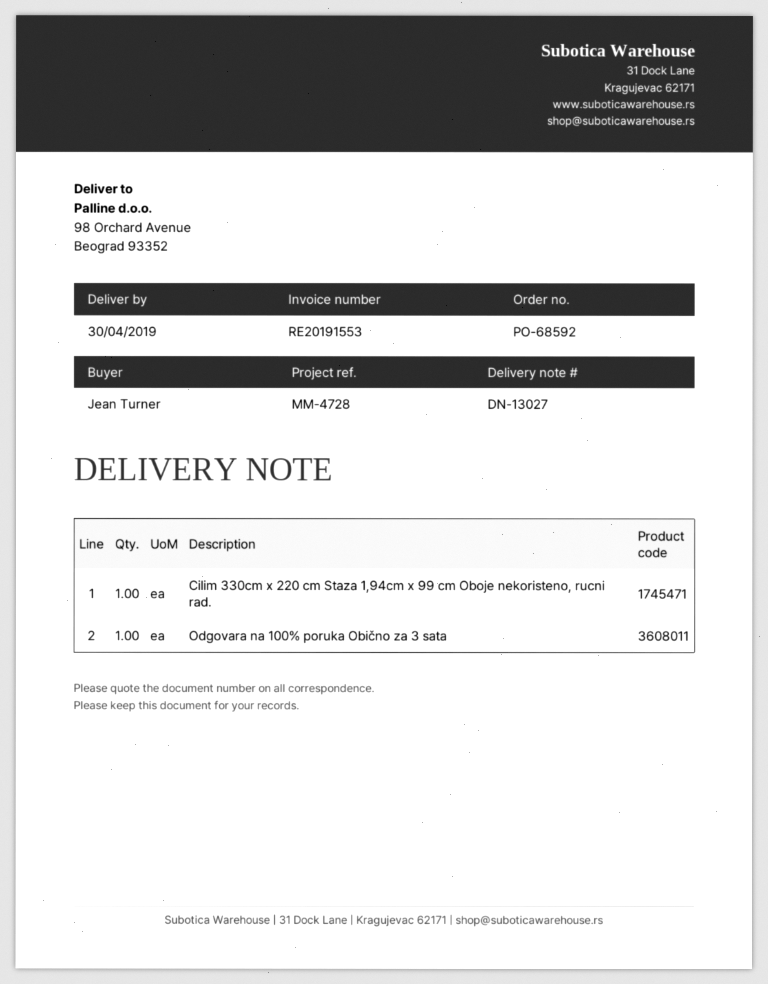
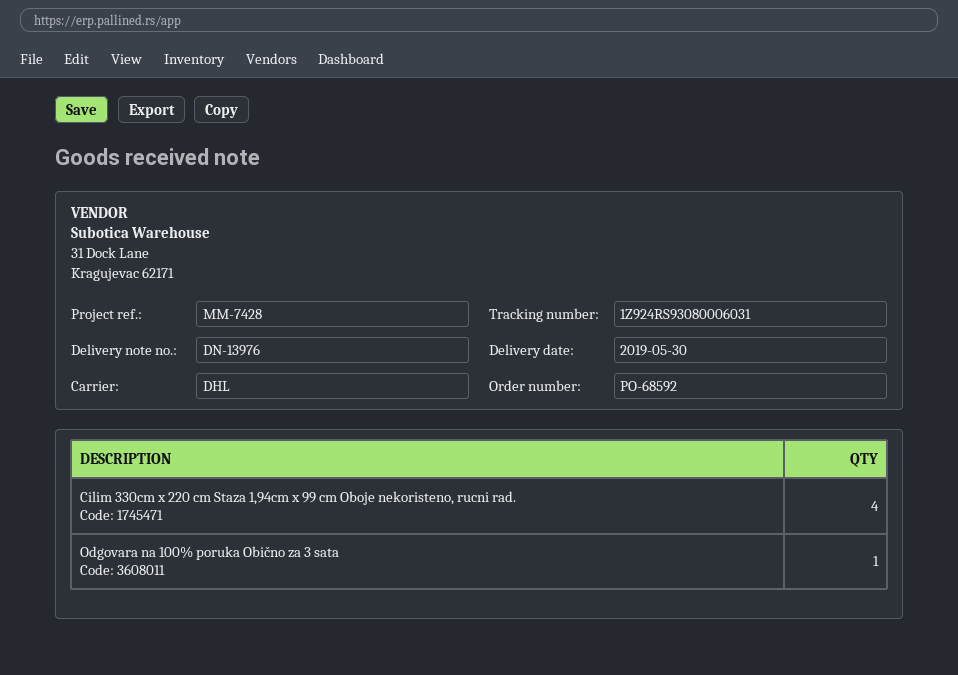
delivery note number: DN-13027 -> DN-13976
delivery date: 2019-04-30 -> 2019-05-30
reference: MM-4728 -> MM-7428
Cilim 330cm x 220 cm Staza 1,94cm x 99 cm Oboje nekoristeno, rucni rad.: 1 -> 4

